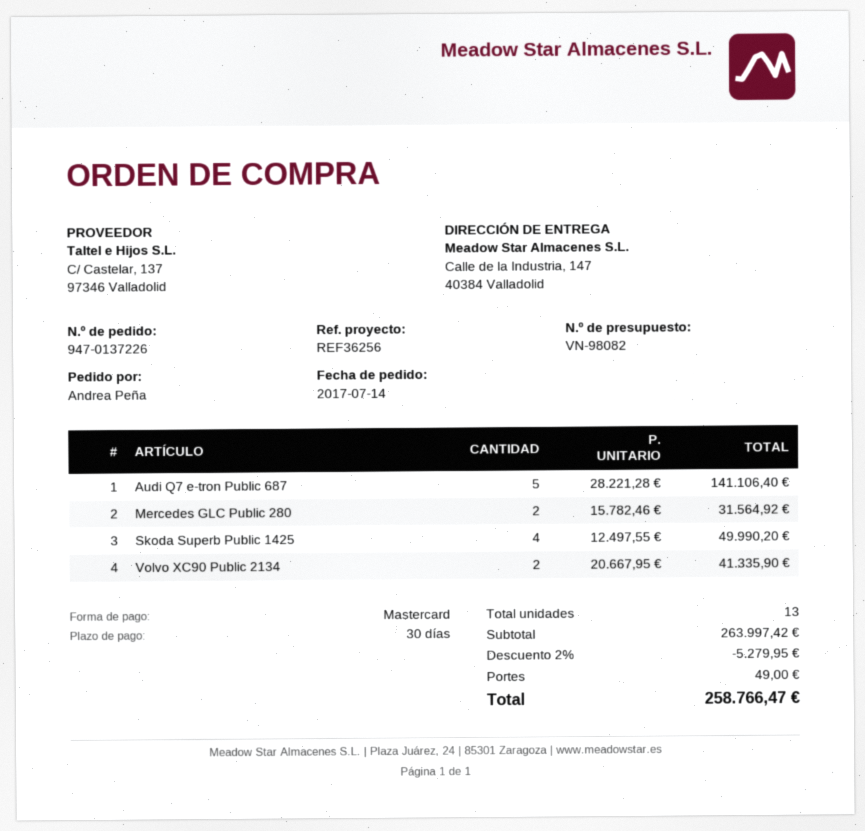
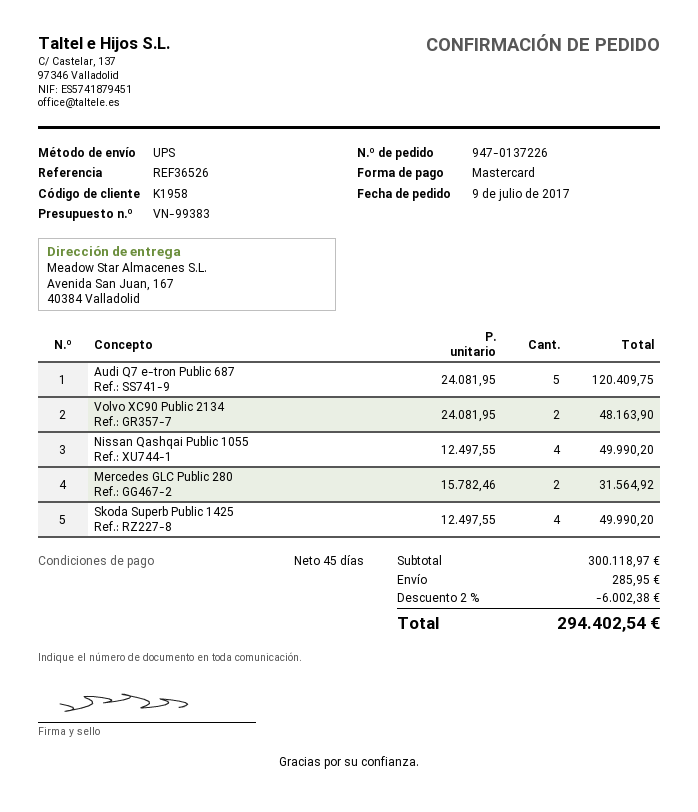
quote number: VN-98082 -> VN-99383
order date: 2017-07-14 -> 2017-07-09
payment terms: 30 days -> 45 days
reference: REF36256 -> REF36526
ship to: Calle de la Industria, 147, 40384 Valladolid -> Avenida San Juan, 167, 40384 Valladolid
Audi Q7 e-tron Public 687: 5 x 28221.28 = 141106.40 -> 5 x 24081.95 = 120409.75
Volvo XC90 Public 2134: 2 x 20667.95 = 41335.90 -> 2 x 24081.95 = 48163.90
Nissan Qashqai Public 1055: none -> 4 x 12497.55 = 49990.20
subtotal: 263997.42 -> 300118.97
discount: 2% = 5279.95 -> 2% = 6002.38
shipping: 49.00 -> 285.95
total: 258766.47 -> 294402.54

